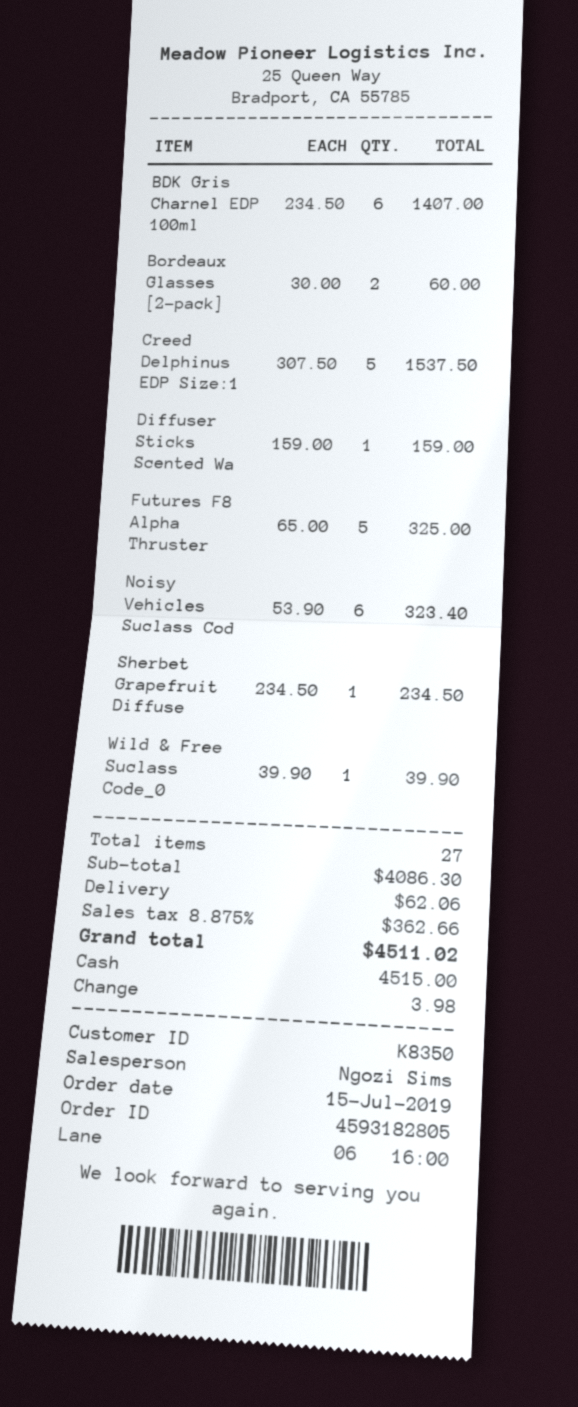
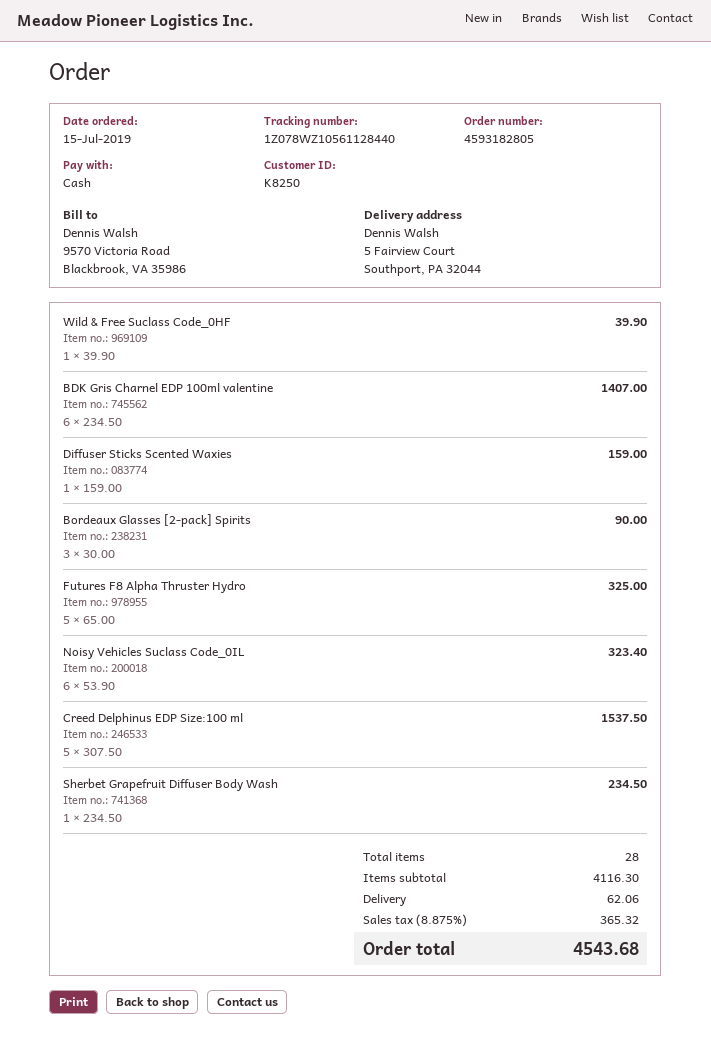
customer number: K8350 -> K8250
Bordeaux Glasses [2-pack]: 2 x 30.00 = 60.00 -> 3 x 30.00 = 90.00
total quantity: 27 -> 28
subtotal: 4086.30 -> 4116.30
tax: 8.875% = 362.66 -> 8.875% = 365.32
total: 4511.02 -> 4543.68

